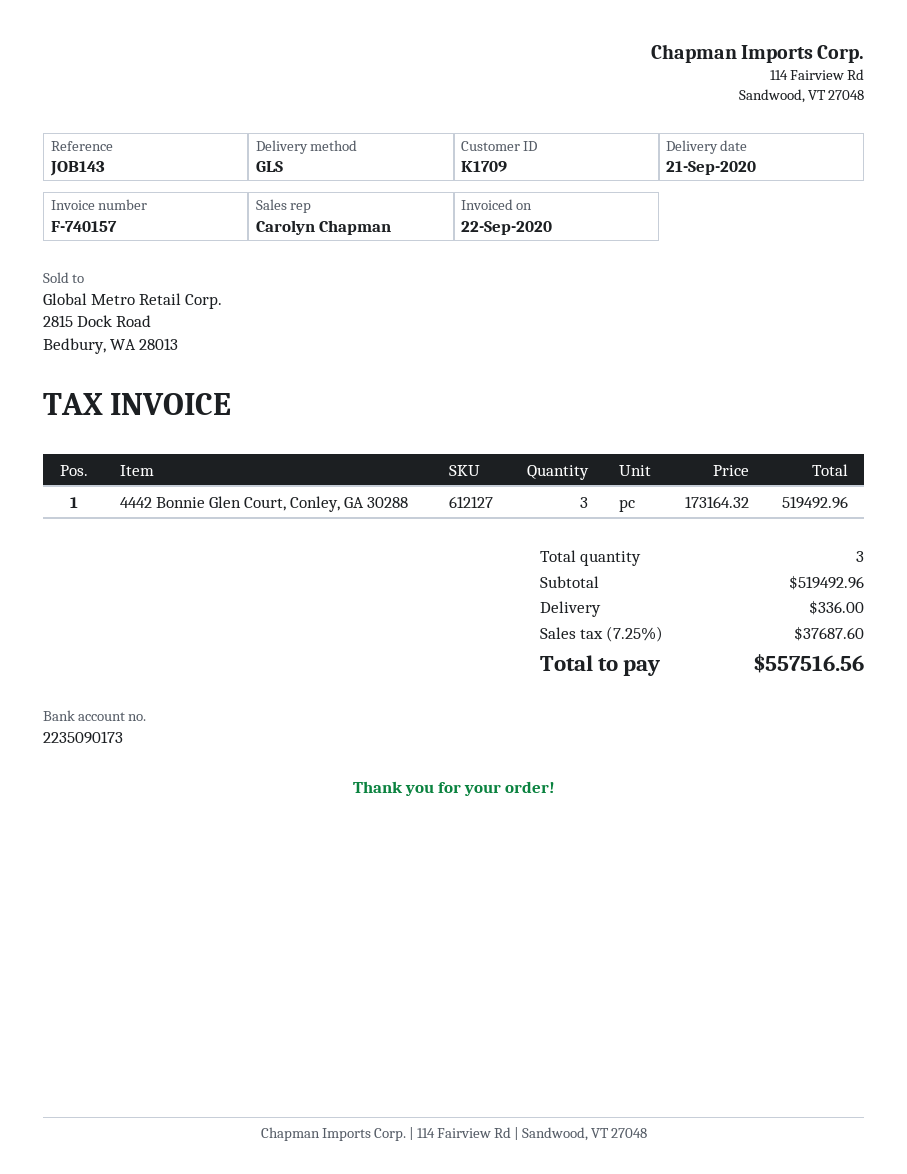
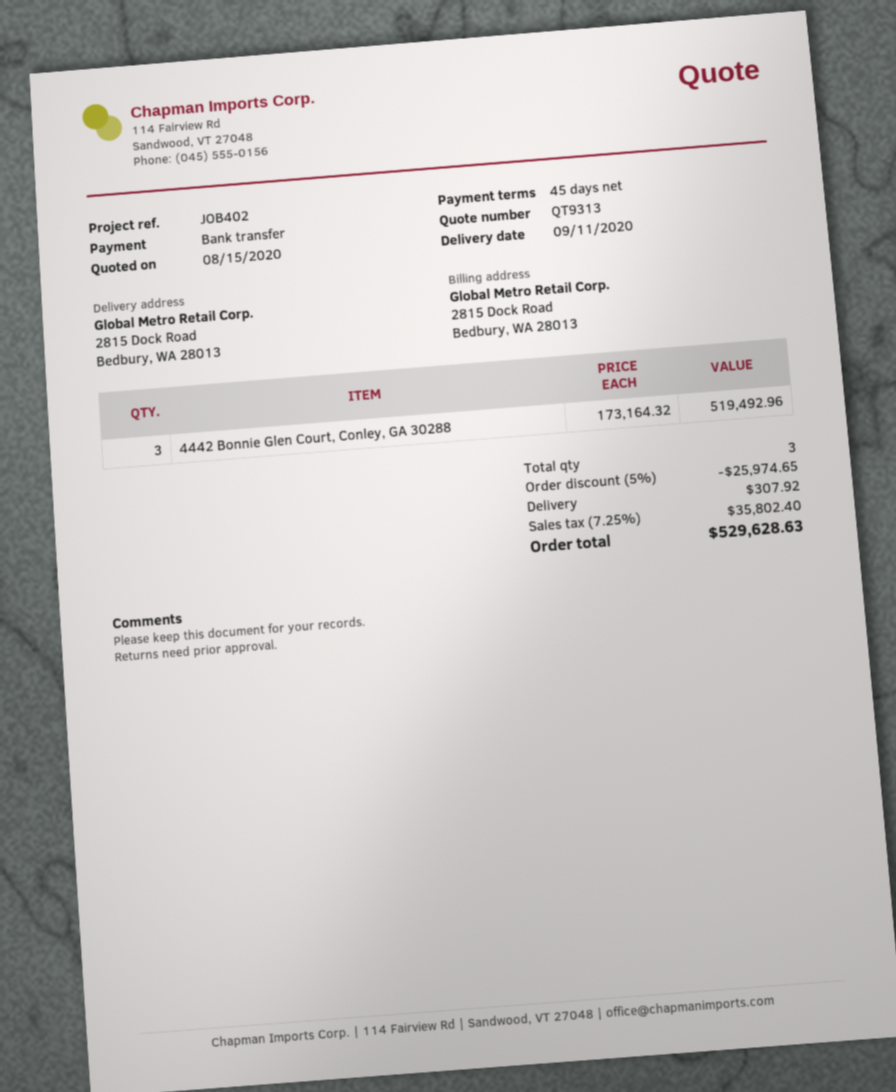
delivery date: 2020-09-21 -> 2020-09-11
reference: JOB143 -> JOB402
discount: none -> 5% = 25974.65
shipping: 336.00 -> 307.92
tax: 7.25% = 37687.60 -> 7.25% = 35802.40
total: 557516.56 -> 529628.63

